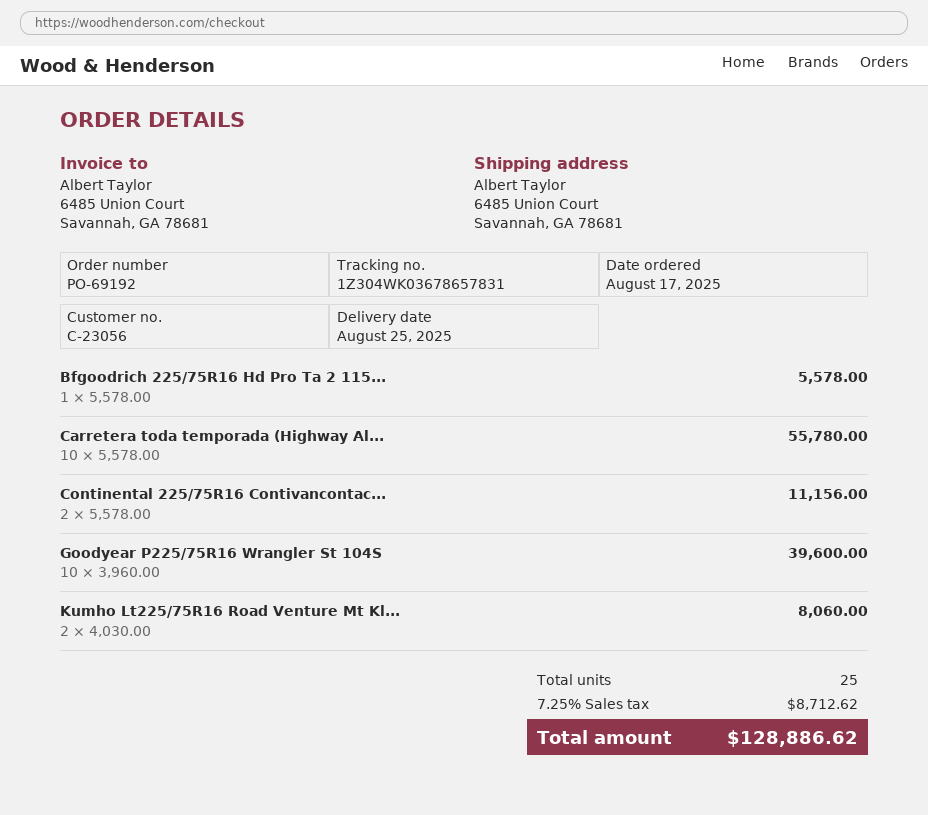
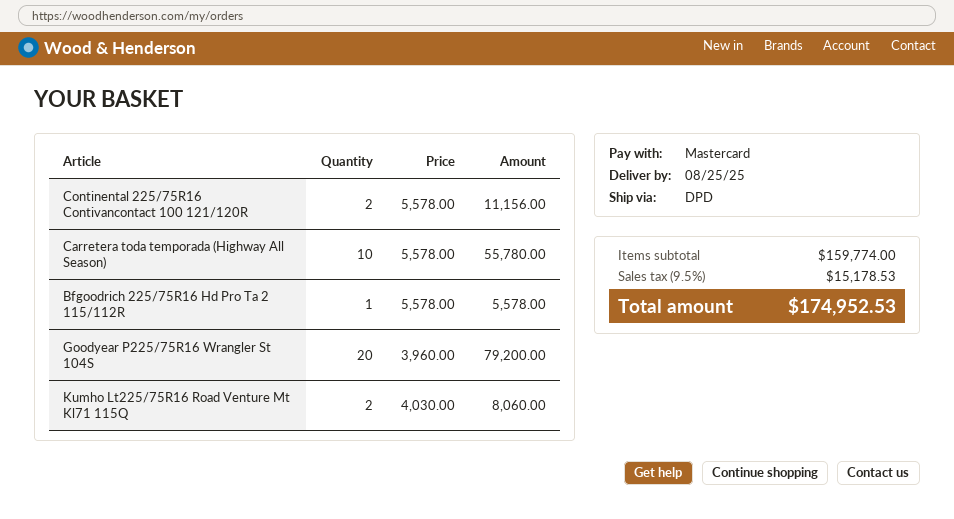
Goodyear P225/75R16 Wrangler St 104S: 10 x 3960.00 = 39600.00 -> 20 x 3960.00 = 79200.00
tax: 7.25% = 8712.62 -> 9.5% = 15178.53
total: 128886.62 -> 174952.53

